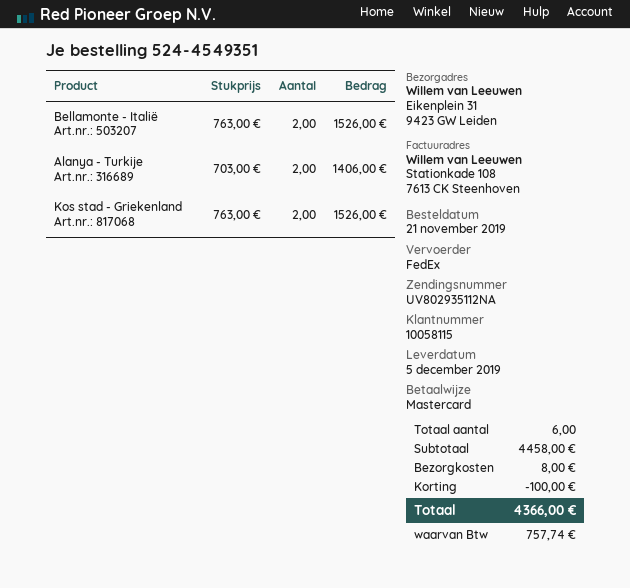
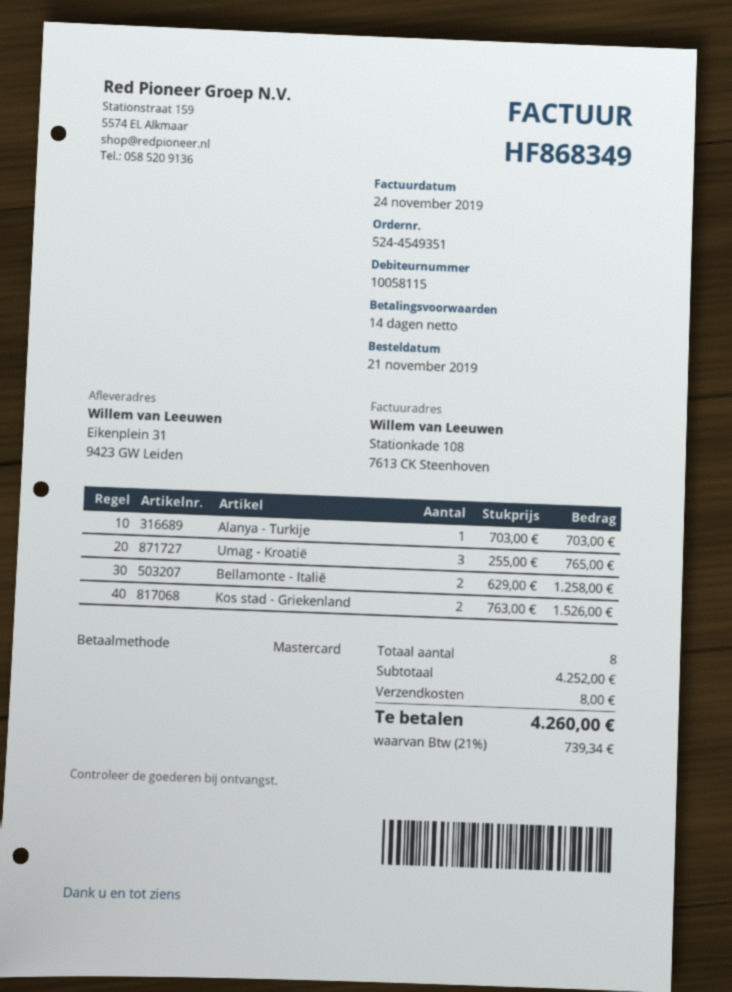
Bellamonte - Italië: 2 x 763.00 = 1526.00 -> 2 x 629.00 = 1258.00
Alanya - Turkije: 2 x 703.00 = 1406.00 -> 1 x 703.00 = 703.00
Umag - Kroatië: none -> 3 x 255.00 = 765.00
total quantity: 6 -> 8
subtotal: 4458.00 -> 4252.00
discount: 100.00 -> none
tax: 757.74 -> 739.34
total: 4366.00 -> 4260.00

